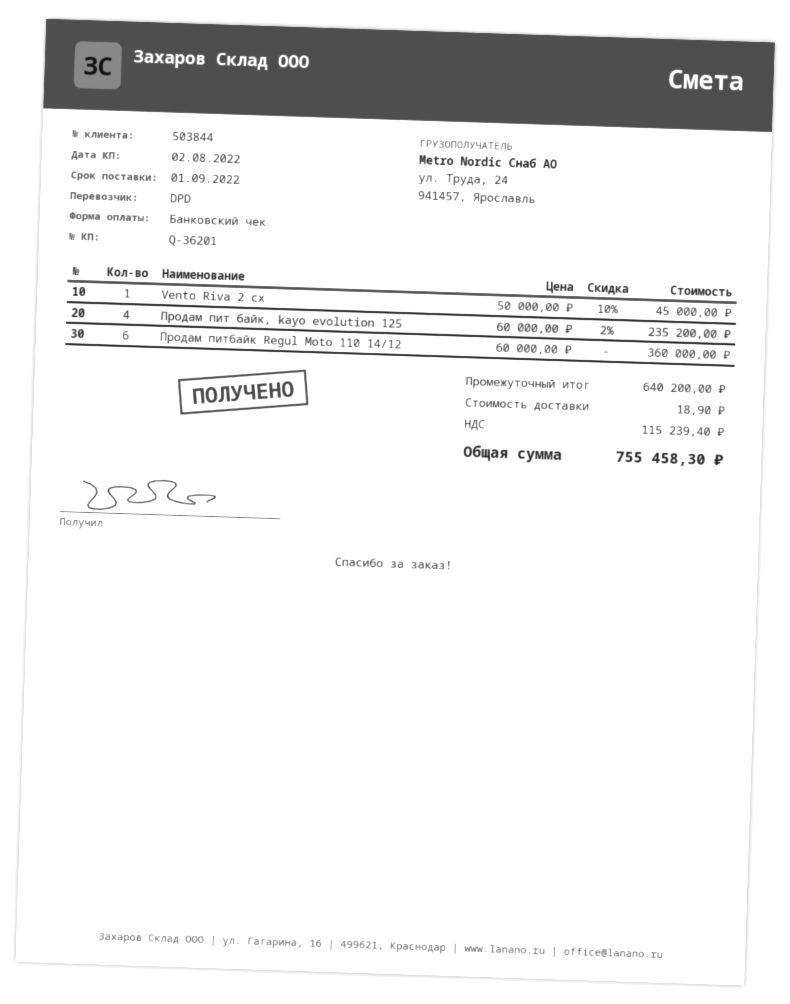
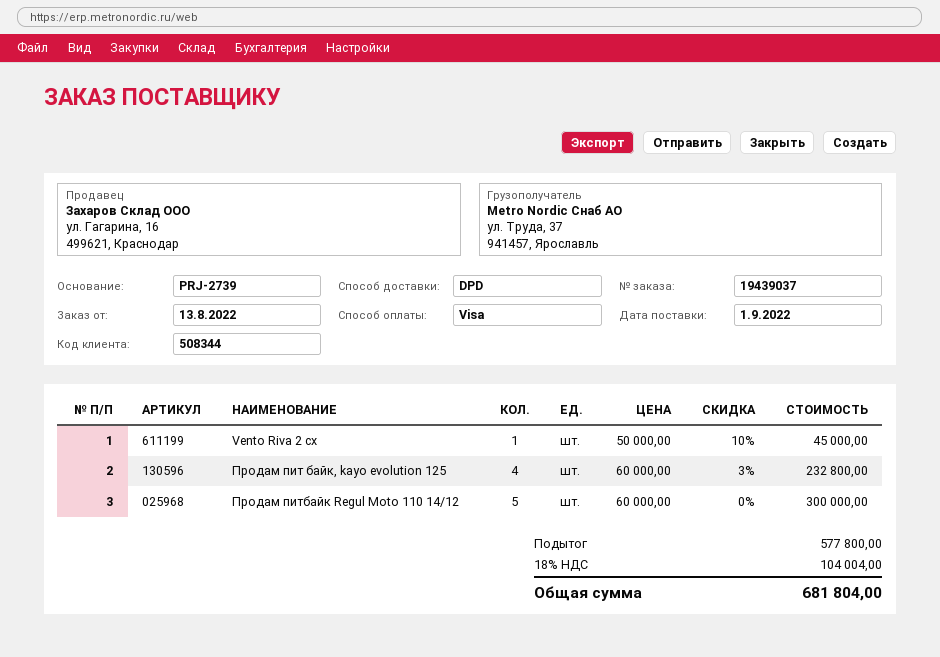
customer number: 503844 -> 508344
payment method: cheque -> Visa
ship to: ул. Труда, 24, 941457, Ярославль -> ул. Труда, 37, 941457, Ярославль
Продам пит байк, kayo evolution 125: 4 x 60000.00 - 2% = 235200.00 -> 4 x 60000.00 - 3% = 232800.00
Продам питбайк Regul Moto 110 14/12: 6 x 60000.00 = 360000.00 -> 5 x 60000.00 = 300000.00
subtotal: 640200.00 -> 577800.00
shipping: 18.90 -> none
tax: 115239.40 -> 104004.00
total: 755458.30 -> 681804.00

